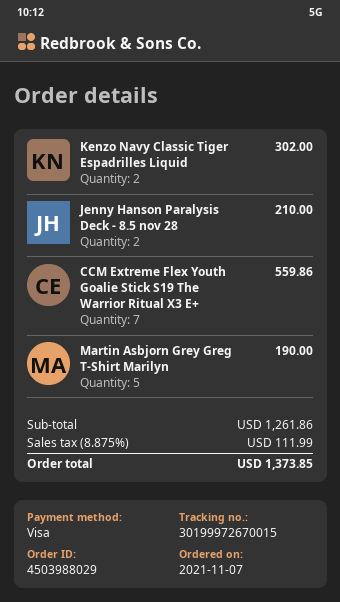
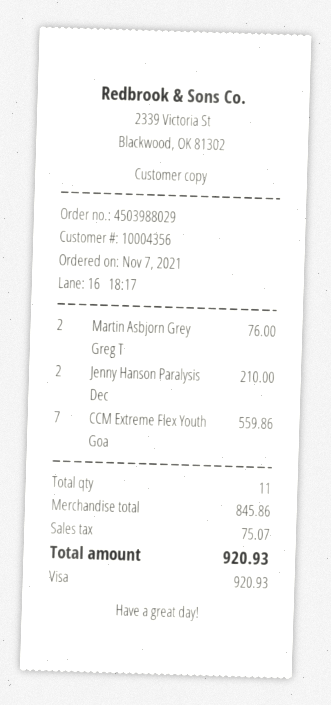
Kenzo Navy Classic Tiger Espadrilles Liquid: 2 for 302.00 -> none
Martin Asbjorn Grey Greg T-Shirt Marilyn: 5 for 190.00 -> 2 for 76.00
subtotal: 1261.86 -> 845.86
tax: 111.99 -> 75.07
total: 1373.85 -> 920.93

